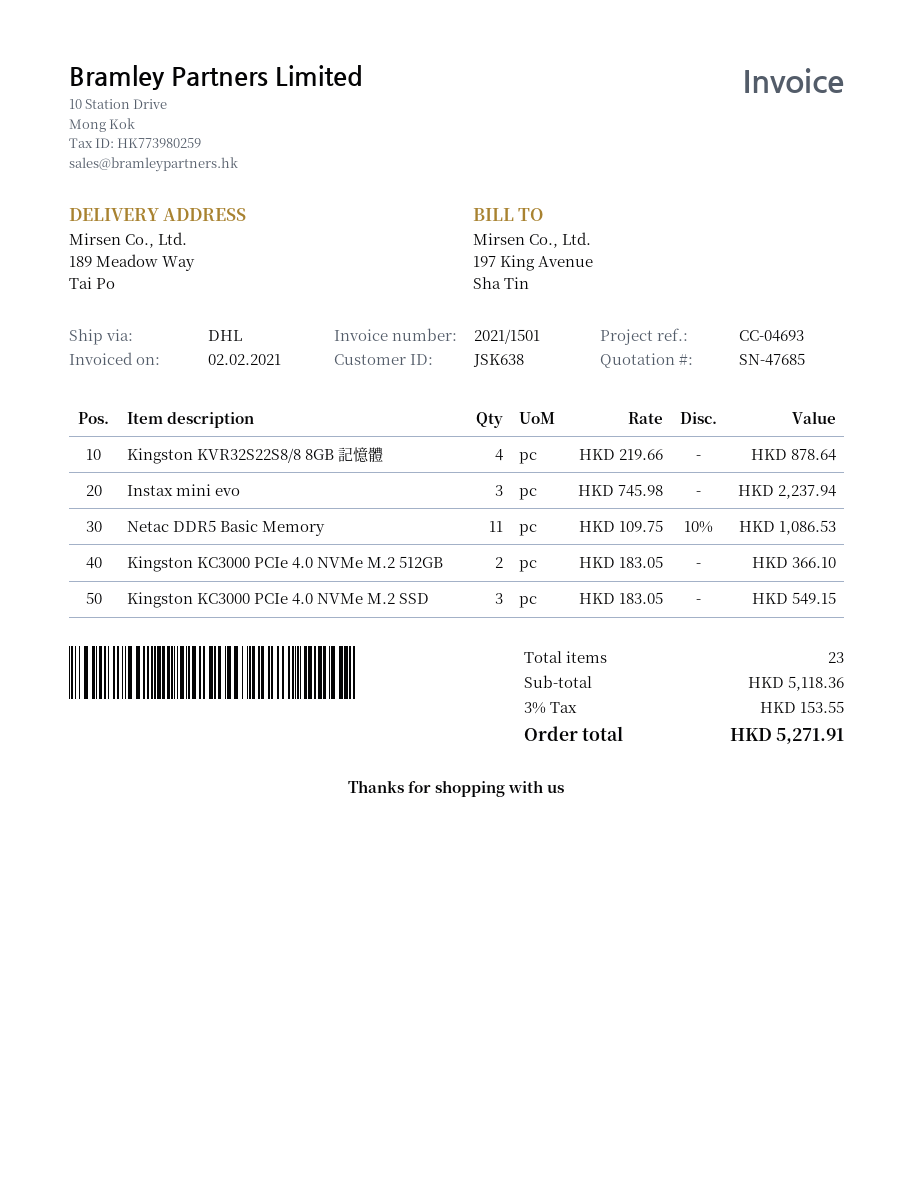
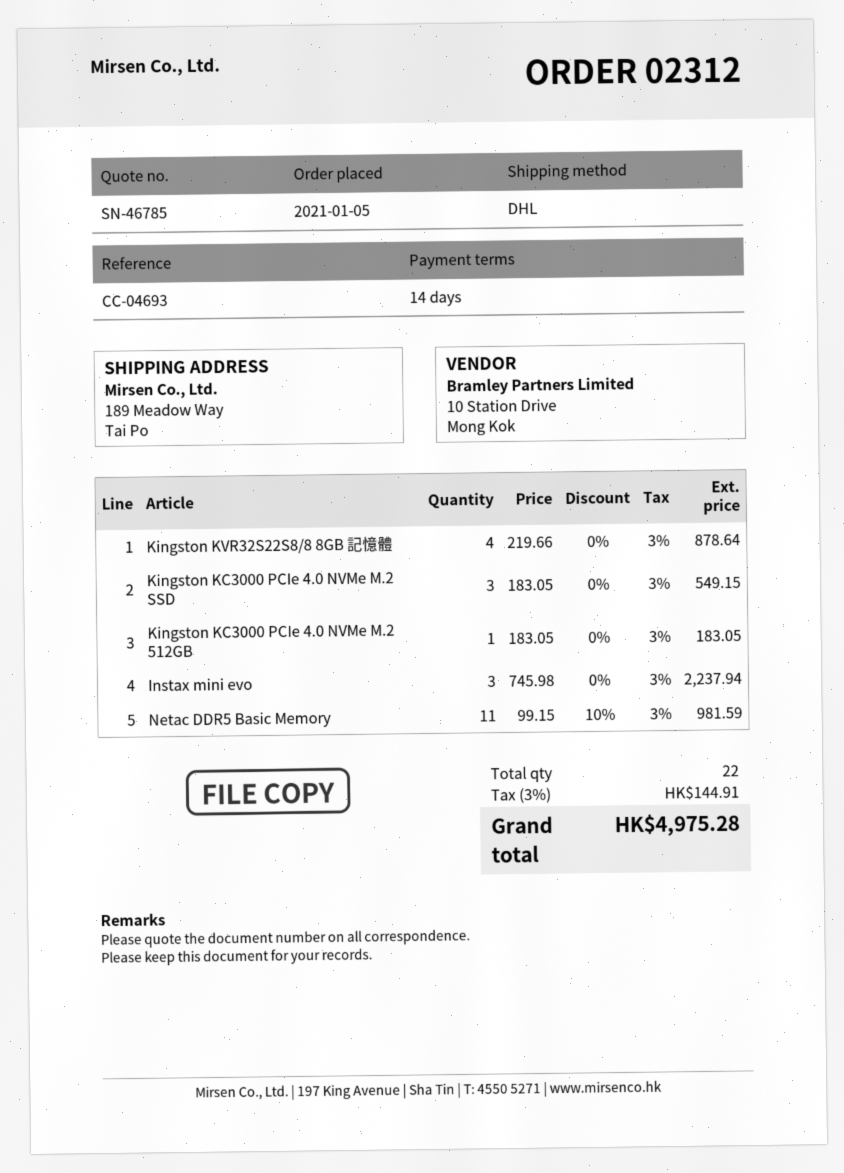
quote number: SN-47685 -> SN-46785
Netac DDR5 Basic Memory: 11 x 109.75 - 10% = 1086.53 -> 11 x 99.15 - 10% = 981.59
Kingston KC3000 PCIe 4.0 NVMe M.2 512GB: 2 x 183.05 = 366.10 -> 1 x 183.05 = 183.05
total quantity: 23 -> 22
tax: 3% = 153.55 -> 3% = 144.91
total: 5271.91 -> 4975.28

